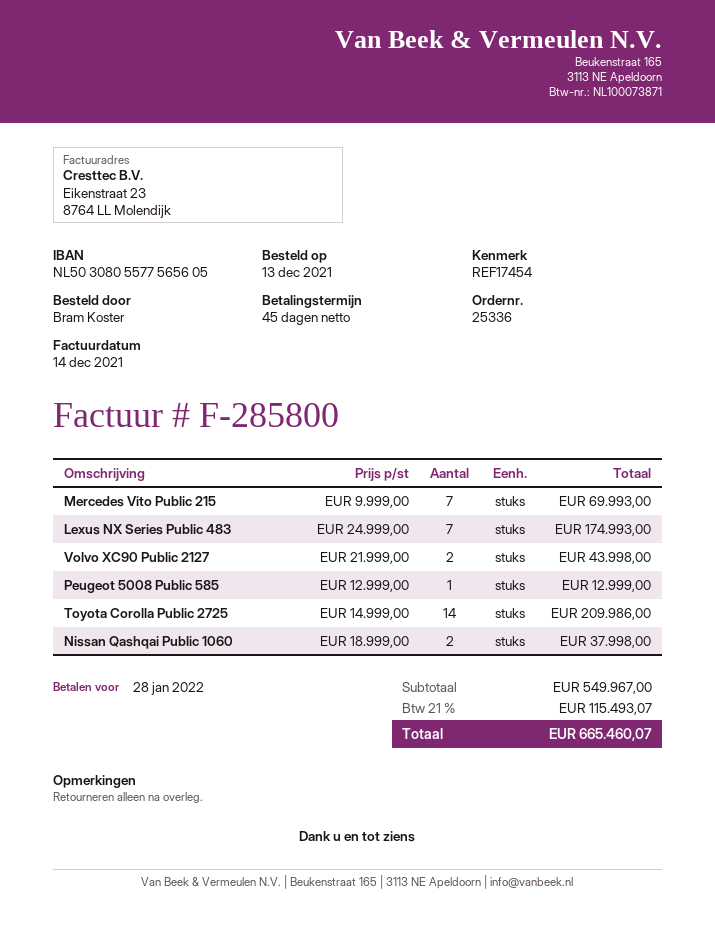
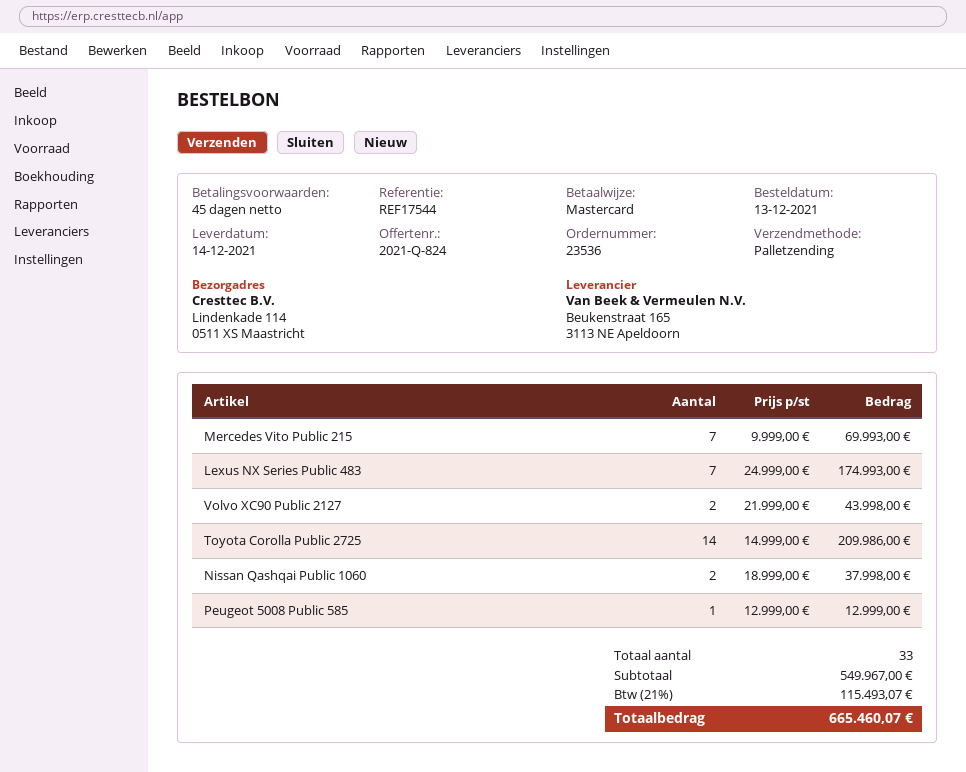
order number: 25336 -> 23536
reference: REF17454 -> REF17544

